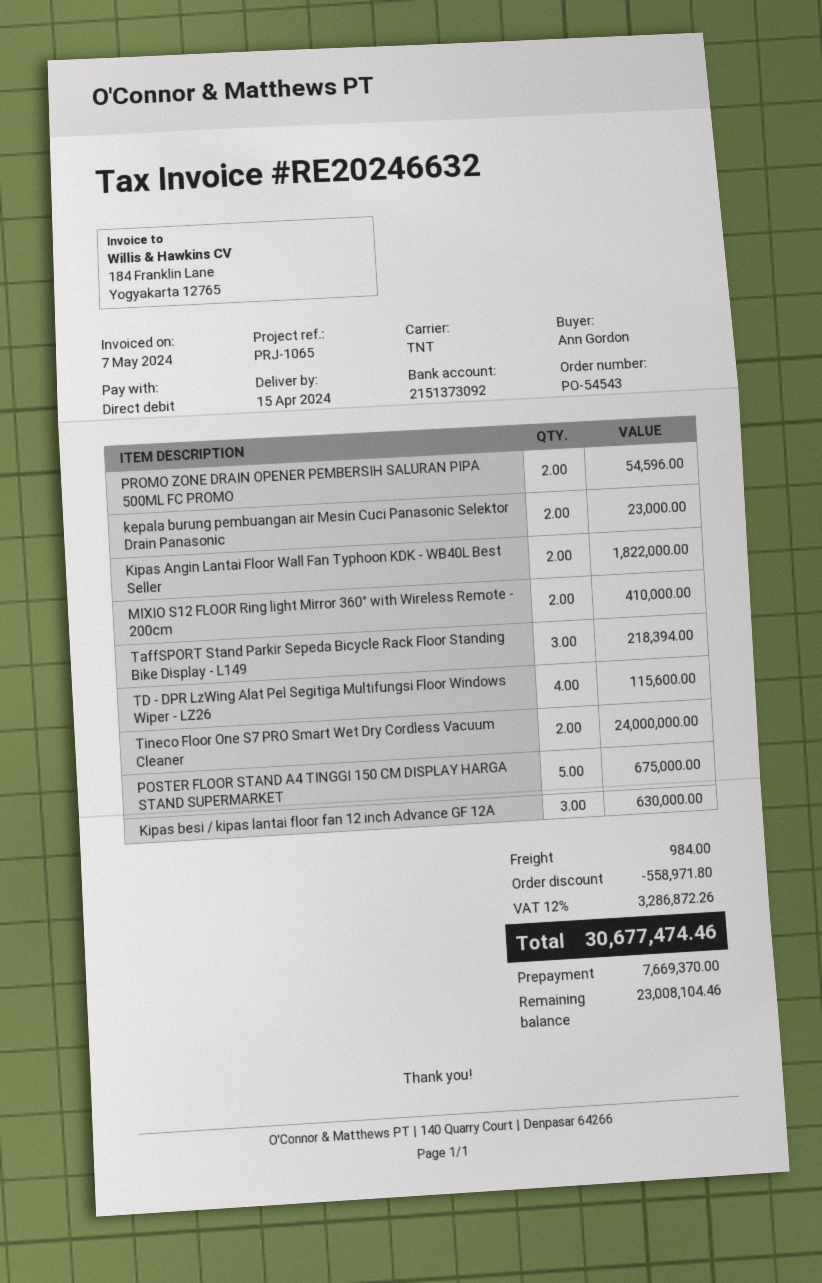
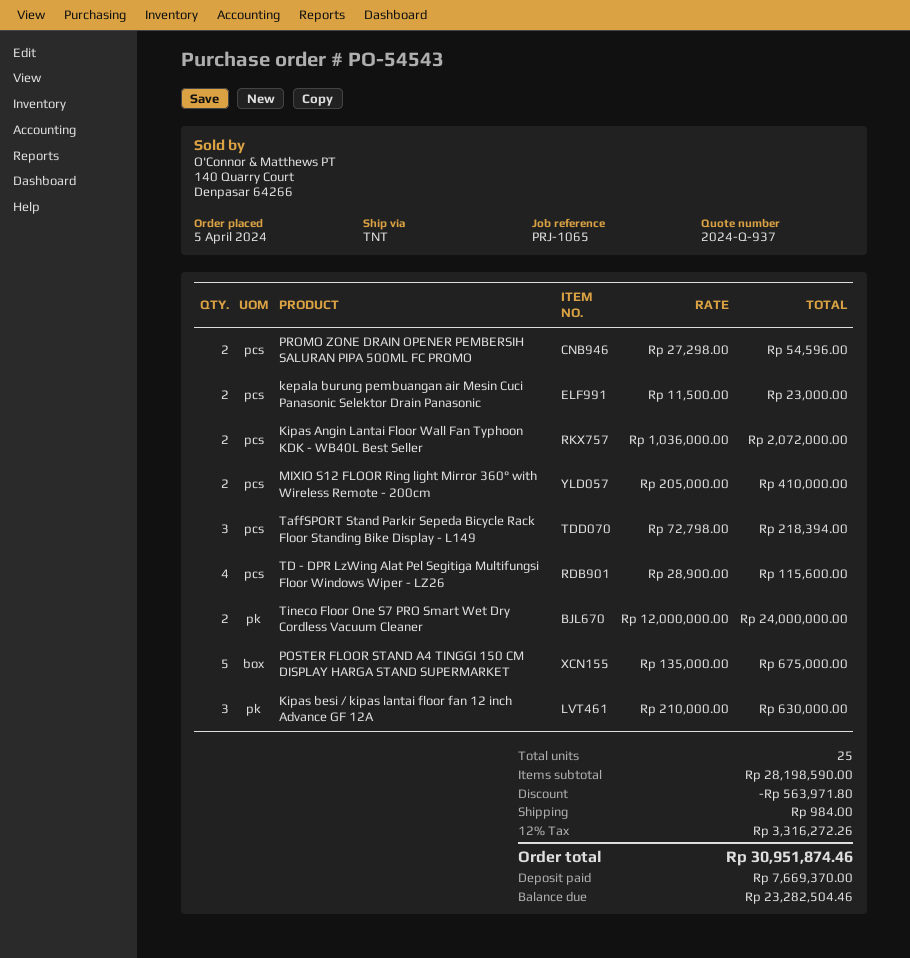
Kipas Angin Lantai Floor Wall Fan Typhoon KDK - WB40L Best Seller: 2 for 1822000.00 -> 2 for 2072000.00
discount: 558971.80 -> 563971.80
tax: 12% = 3286872.26 -> 12% = 3316272.26
total: 30677474.46 -> 30951874.46
balance: 23008104.46 -> 23282504.46

